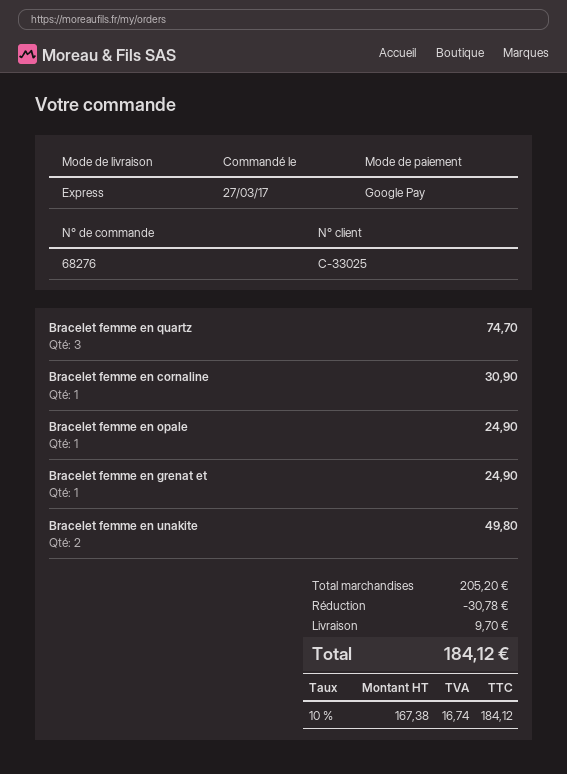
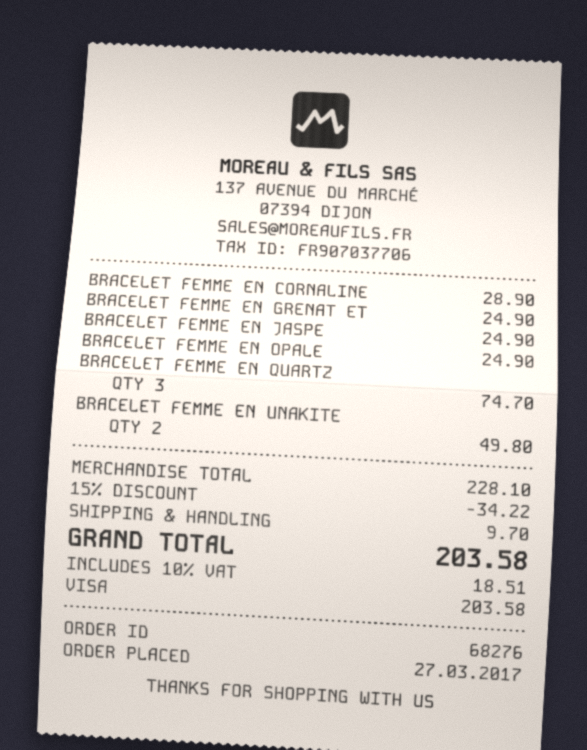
payment method: Google Pay -> Visa
Bracelet femme en cornaline: 1 for 30.90 -> 1 for 28.90
BRACELET FEMME EN JASPE: none -> 1 for 24.90
subtotal: 205.20 -> 228.10
discount: 30.78 -> 34.22
tax: 10% = 16.74 -> 10% = 18.51
total: 184.12 -> 203.58

